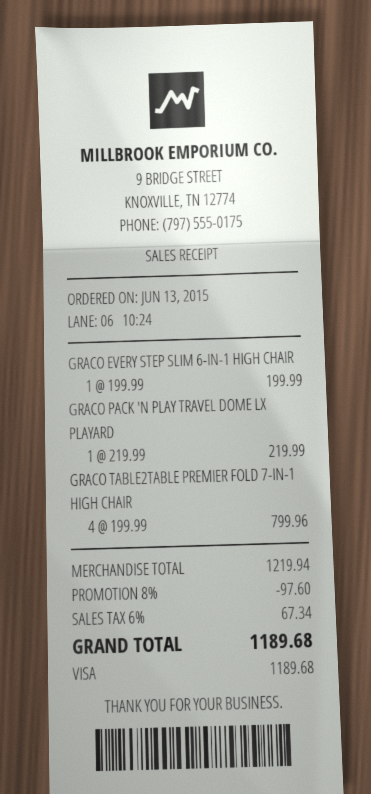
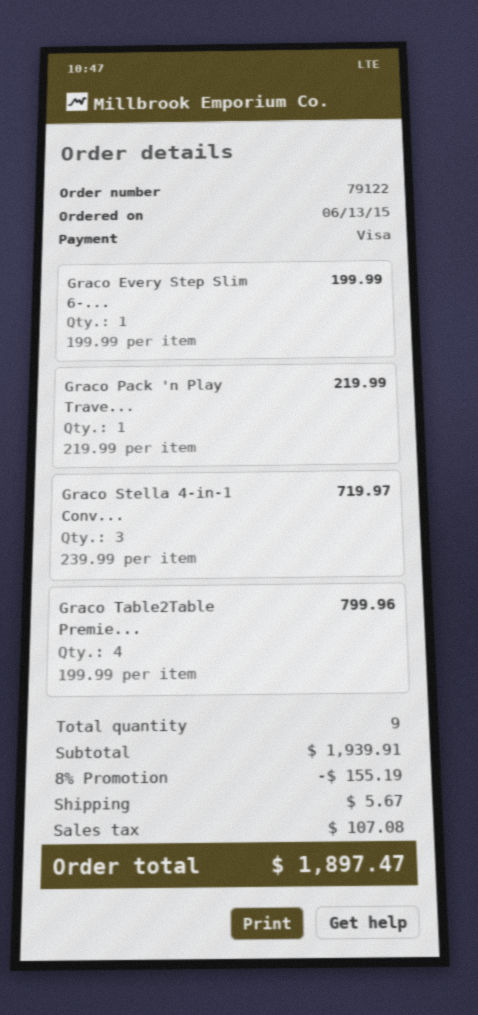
Graco Stella 4-in-1 Conv...: none -> 3 x 239.99 = 719.97
subtotal: 1219.94 -> 1939.91
discount: 8% = 97.60 -> 8% = 155.19
shipping: none -> 5.67
tax: 67.34 -> 107.08
total: 1189.68 -> 1897.47

